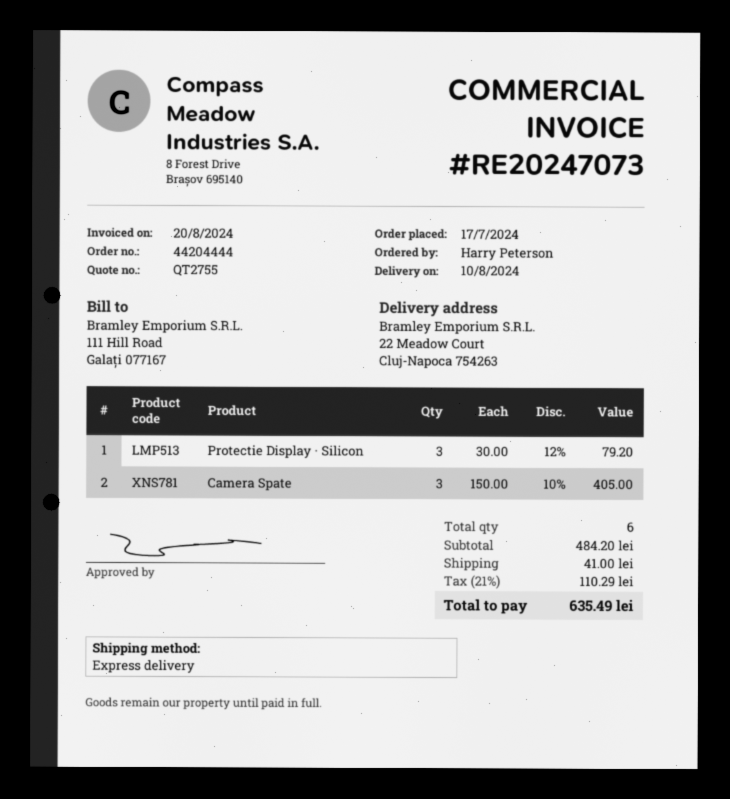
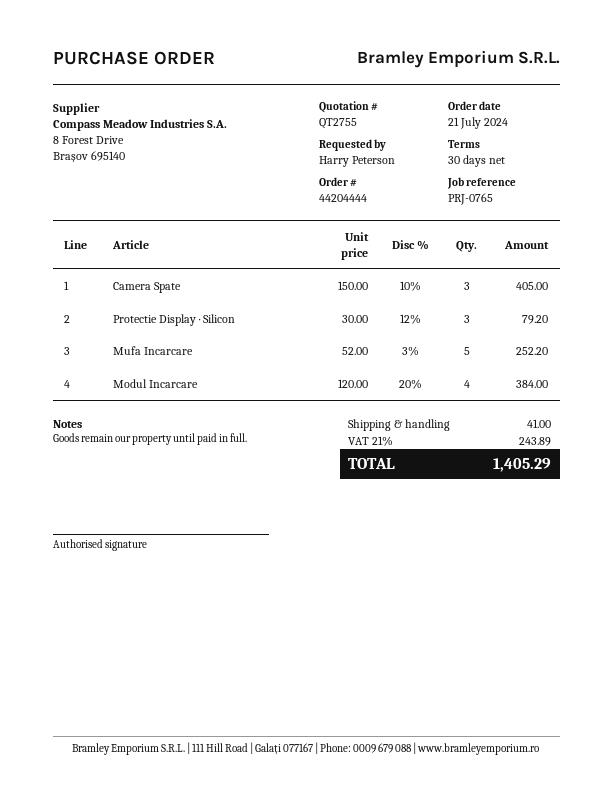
order date: 2024-07-17 -> 2024-07-21
Mufa Incarcare: none -> 5 x 52.00 - 3% = 252.20
Modul Incarcare: none -> 4 x 120.00 - 20% = 384.00
tax: 21% = 110.29 -> 21% = 243.89
total: 635.49 -> 1405.29

